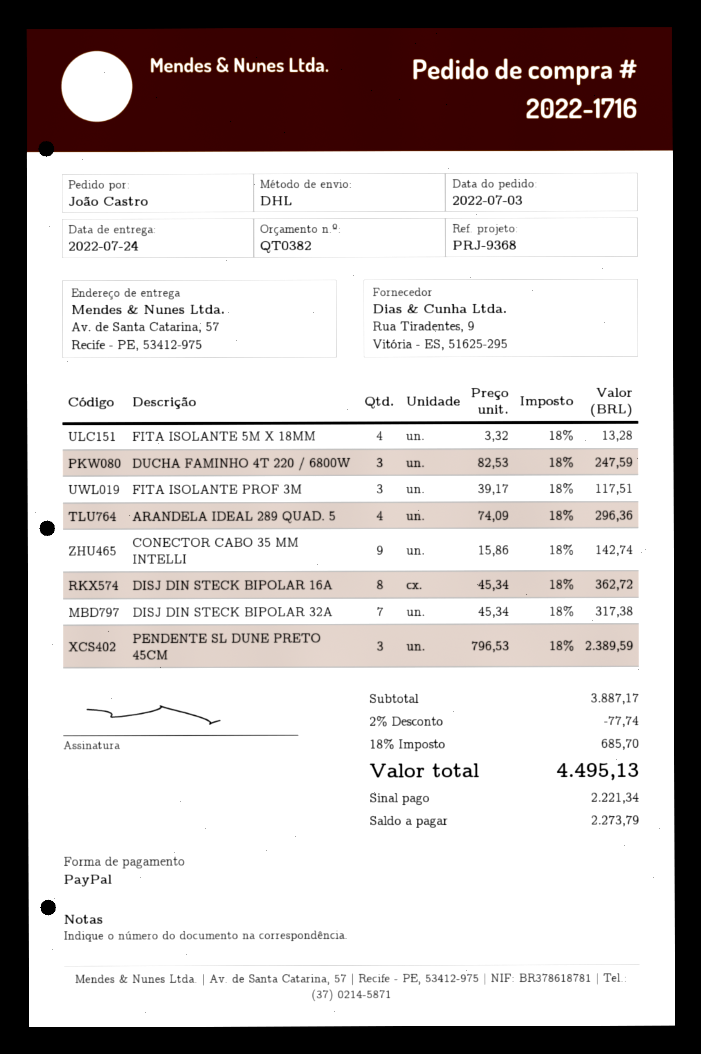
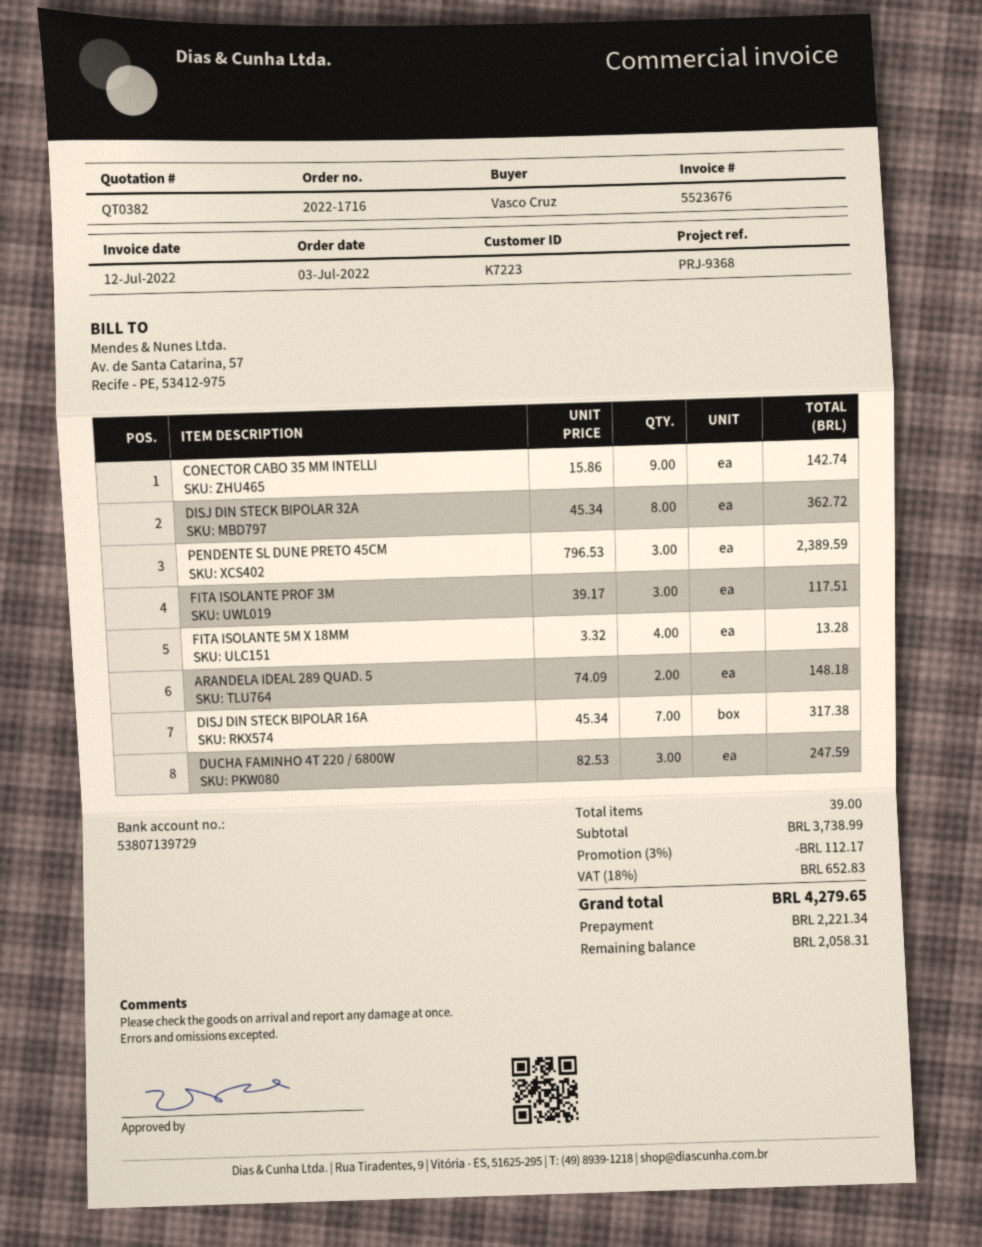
ordered by: João Castro -> Vasco Cruz
ARANDELA IDEAL 289 QUAD. 5: 4 x 74.09 = 296.36 -> 2 x 74.09 = 148.18
DISJ DIN STECK BIPOLAR 16A: 8 x 45.34 = 362.72 -> 7 x 45.34 = 317.38
DISJ DIN STECK BIPOLAR 32A: 7 x 45.34 = 317.38 -> 8 x 45.34 = 362.72
subtotal: 3887.17 -> 3738.99
discount: 2% = 77.74 -> 3% = 112.17
tax: 18% = 685.70 -> 18% = 652.83
total: 4495.13 -> 4279.65
balance: 2273.79 -> 2058.31

